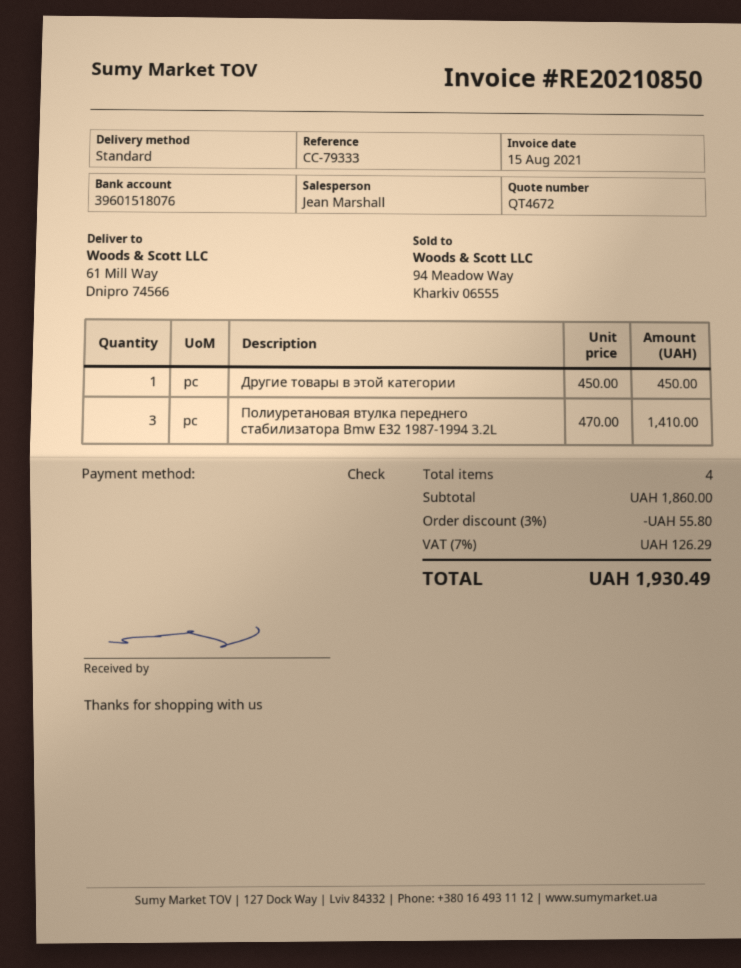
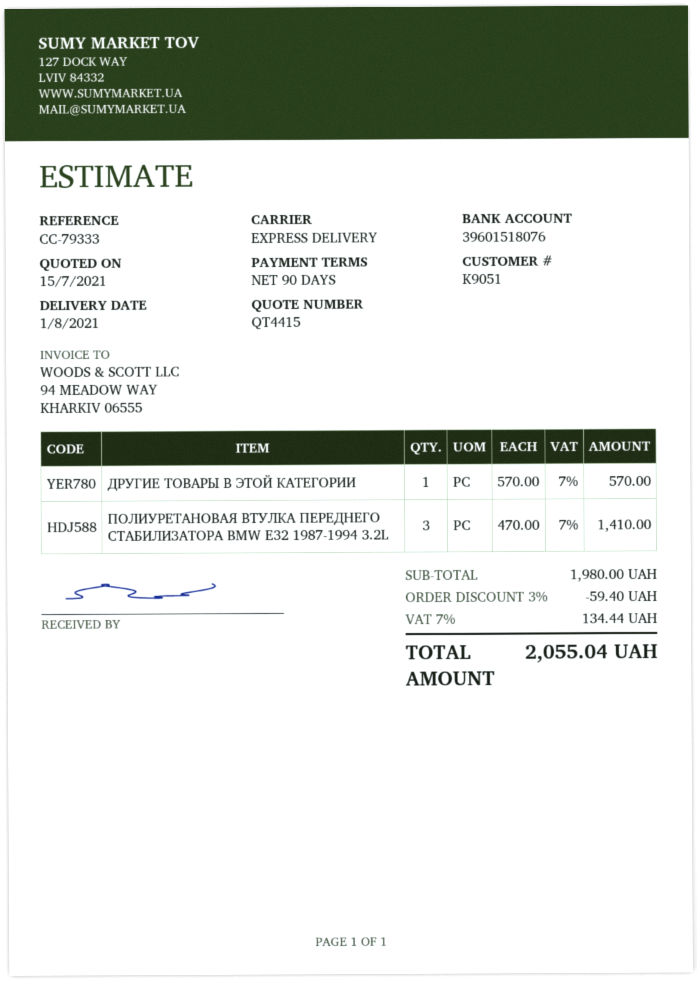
quote number: QT4672 -> QT4415
shipping method: standard -> express
Другие товары в этой категории: 1 x 450.00 = 450.00 -> 1 x 570.00 = 570.00
subtotal: 1860.00 -> 1980.00
discount: 3% = 55.80 -> 3% = 59.40
tax: 7% = 126.29 -> 7% = 134.44
total: 1930.49 -> 2055.04

